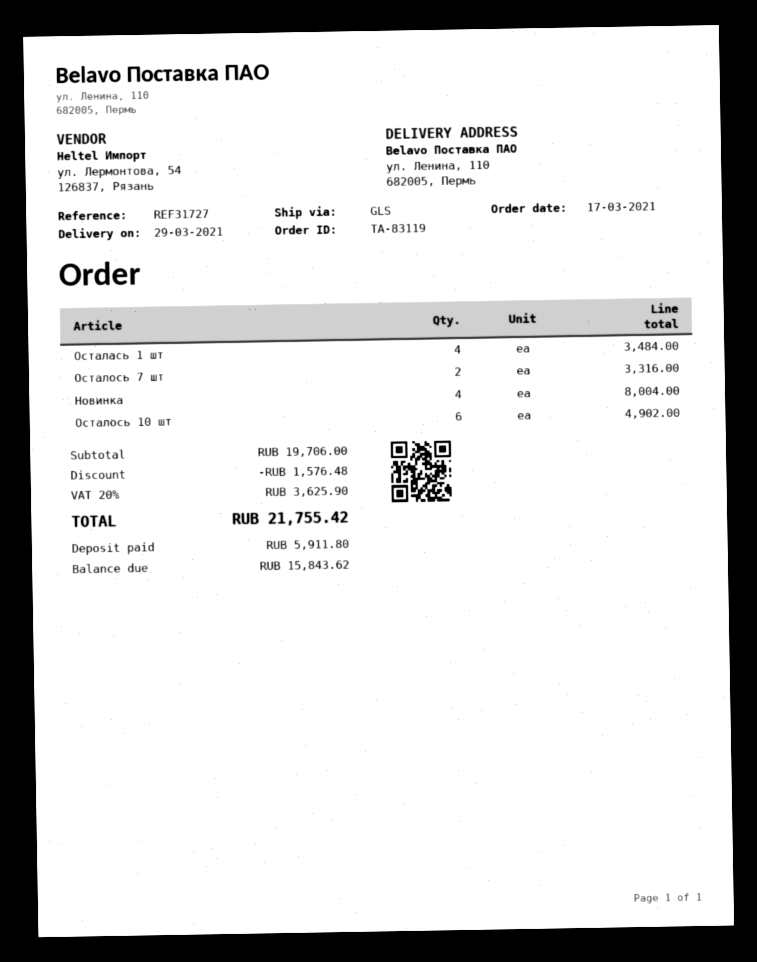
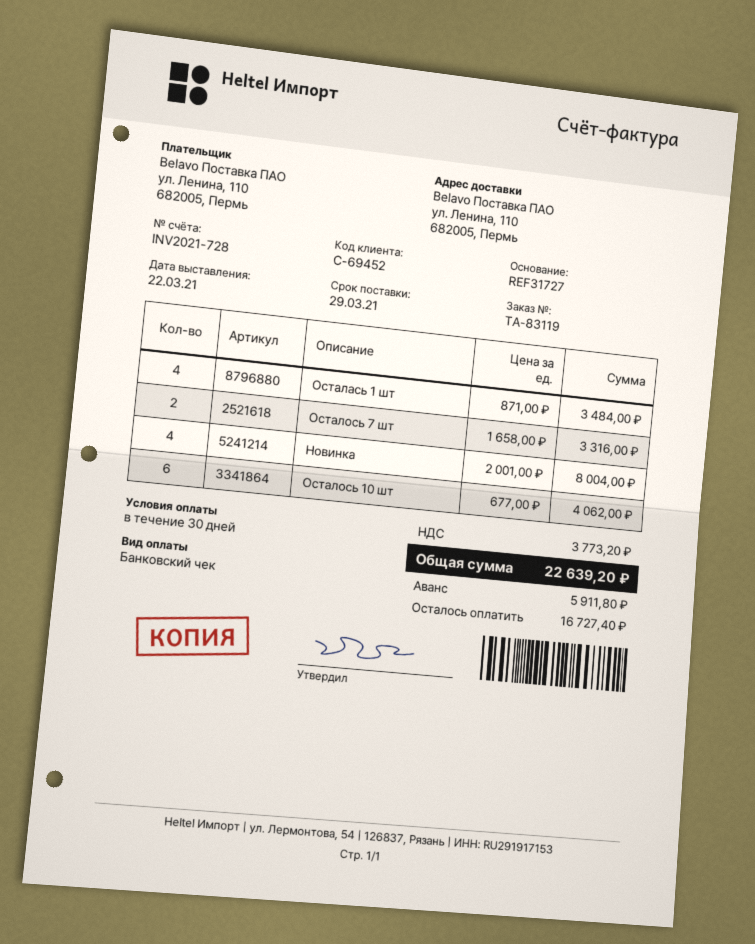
Осталось 10 шт: 6 for 4902.00 -> 6 for 4062.00
discount: 1576.48 -> none
tax: 3625.90 -> 3773.20
total: 21755.42 -> 22639.20
balance: 15843.62 -> 16727.40

